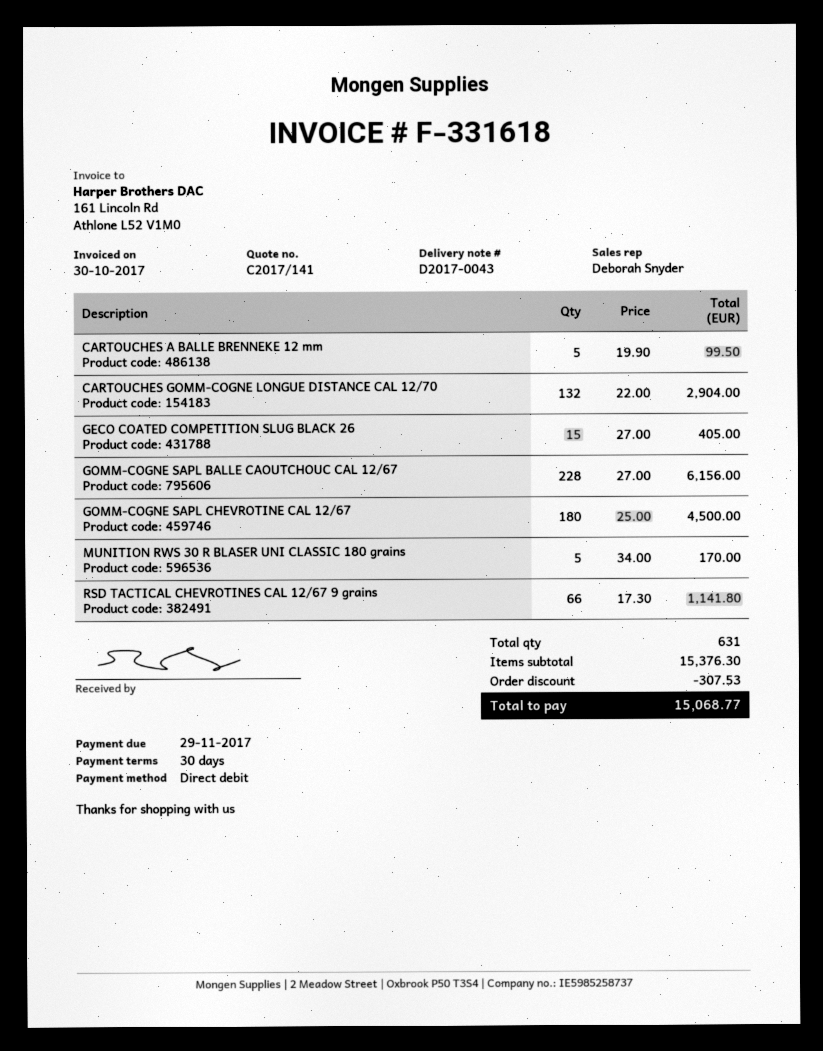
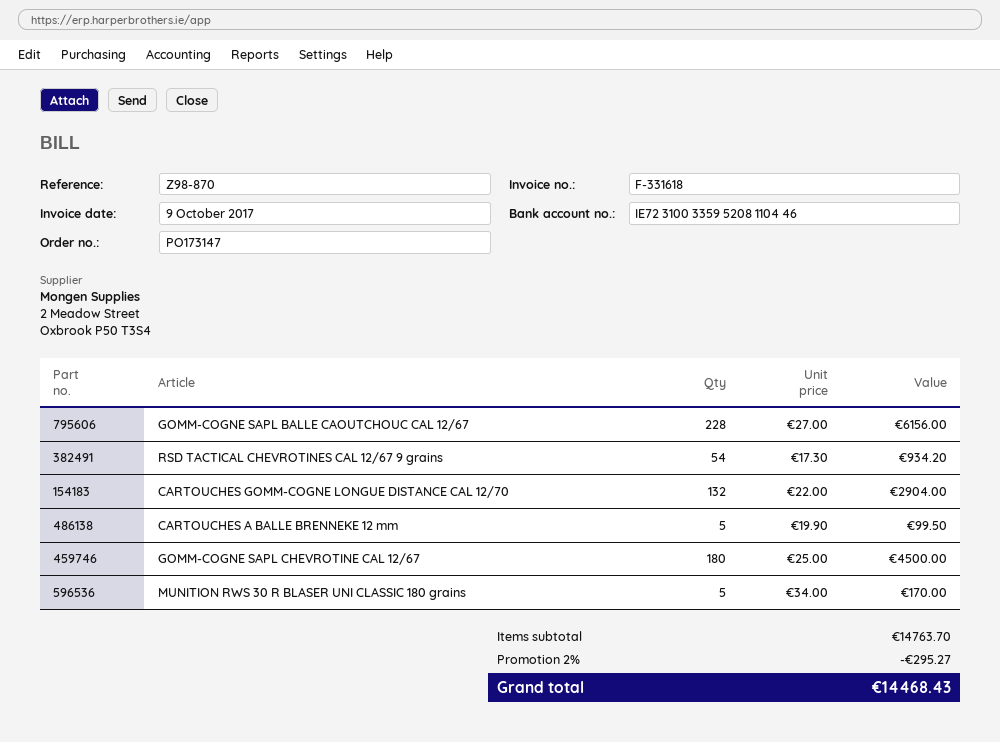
invoice date: 2017-10-30 -> 2017-10-09
GECO COATED COMPETITION SLUG BLACK 26: 15 x 27.00 = 405.00 -> none
RSD TACTICAL CHEVROTINES CAL 12/67 9 grains: 66 x 17.30 = 1141.80 -> 54 x 17.30 = 934.20
subtotal: 15376.30 -> 14763.70
discount: 307.53 -> 295.27
total: 15068.77 -> 14468.43

